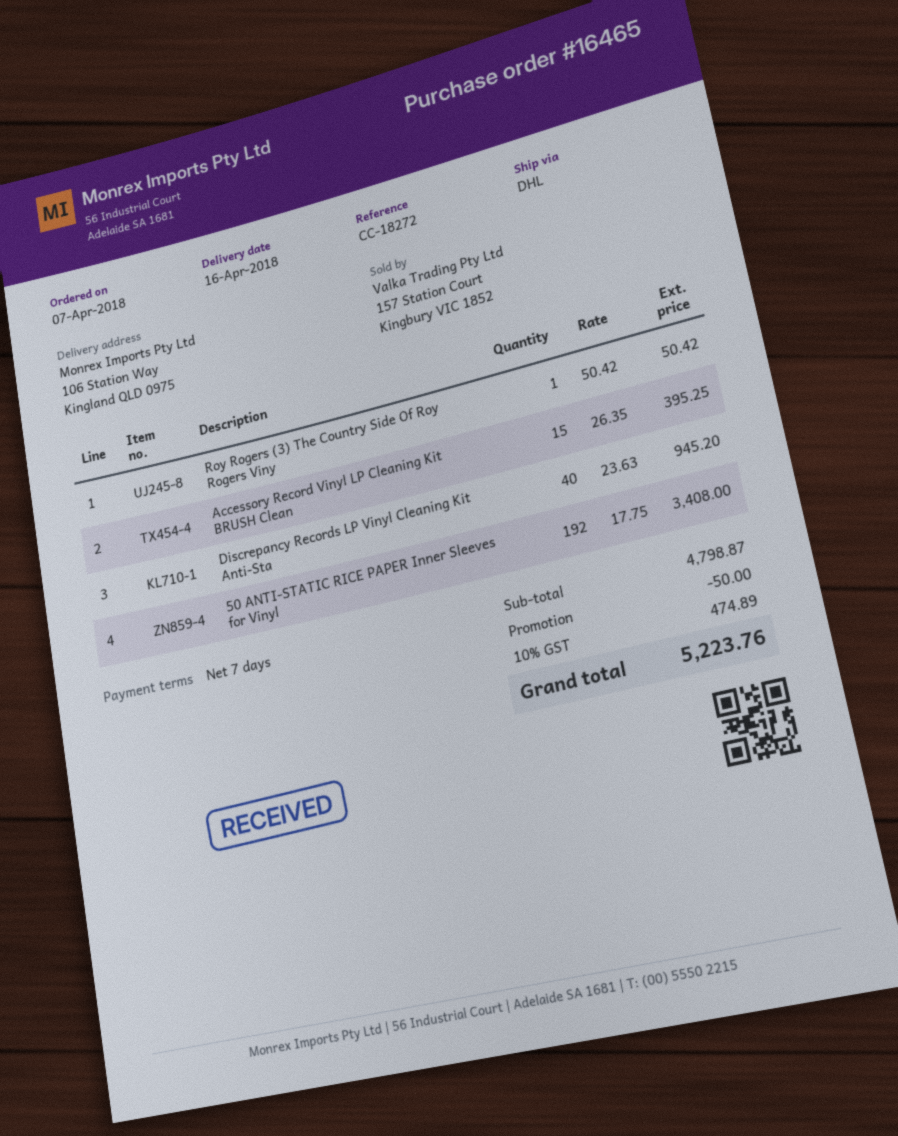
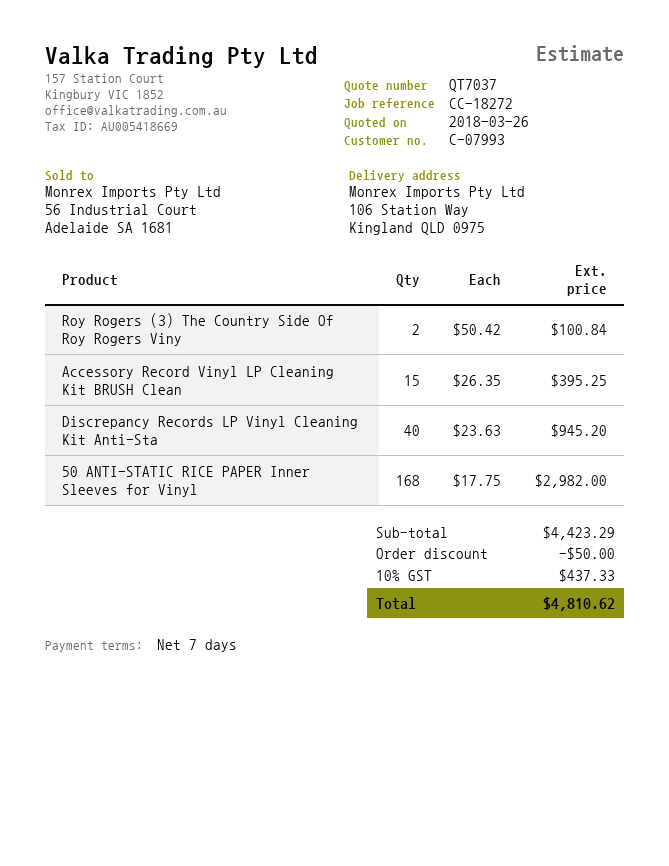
Roy Rogers (3) The Country Side Of Roy Rogers Viny: 1 x 50.42 = 50.42 -> 2 x 50.42 = 100.84
50 ANTI-STATIC RICE PAPER Inner Sleeves for Vinyl: 192 x 17.75 = 3408.00 -> 168 x 17.75 = 2982.00
subtotal: 4798.87 -> 4423.29
tax: 10% = 474.89 -> 10% = 437.33
total: 5223.76 -> 4810.62

